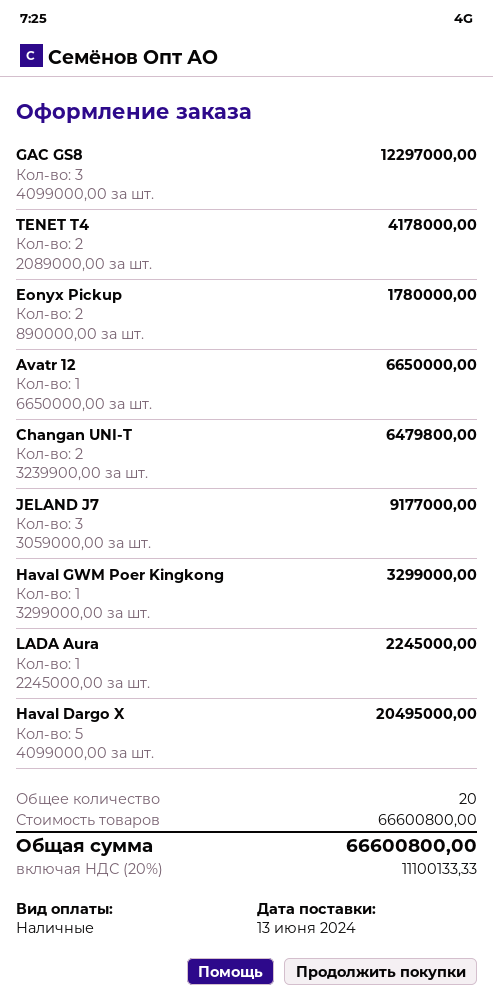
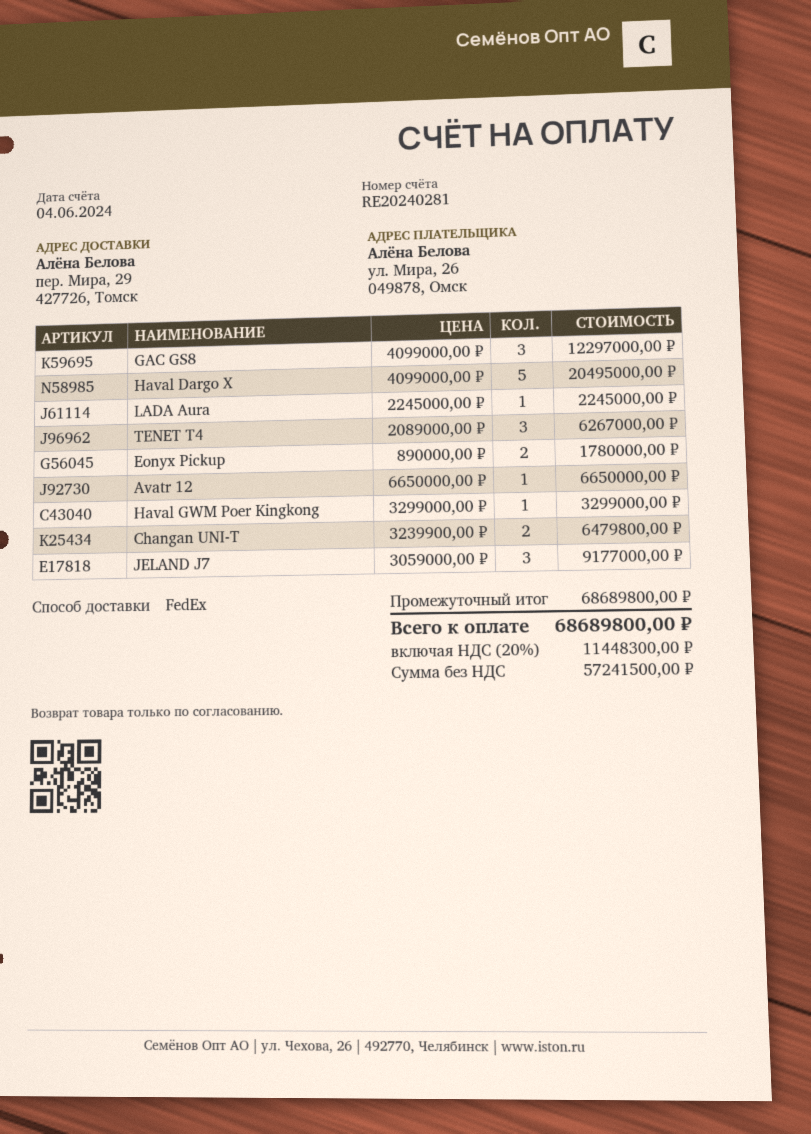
TENET T4: 2 x 2089000.00 = 4178000.00 -> 3 x 2089000.00 = 6267000.00
subtotal: 66600800.00 -> 68689800.00
tax: 20% = 11100133.33 -> 20% = 11448300.00
total: 66600800.00 -> 68689800.00

